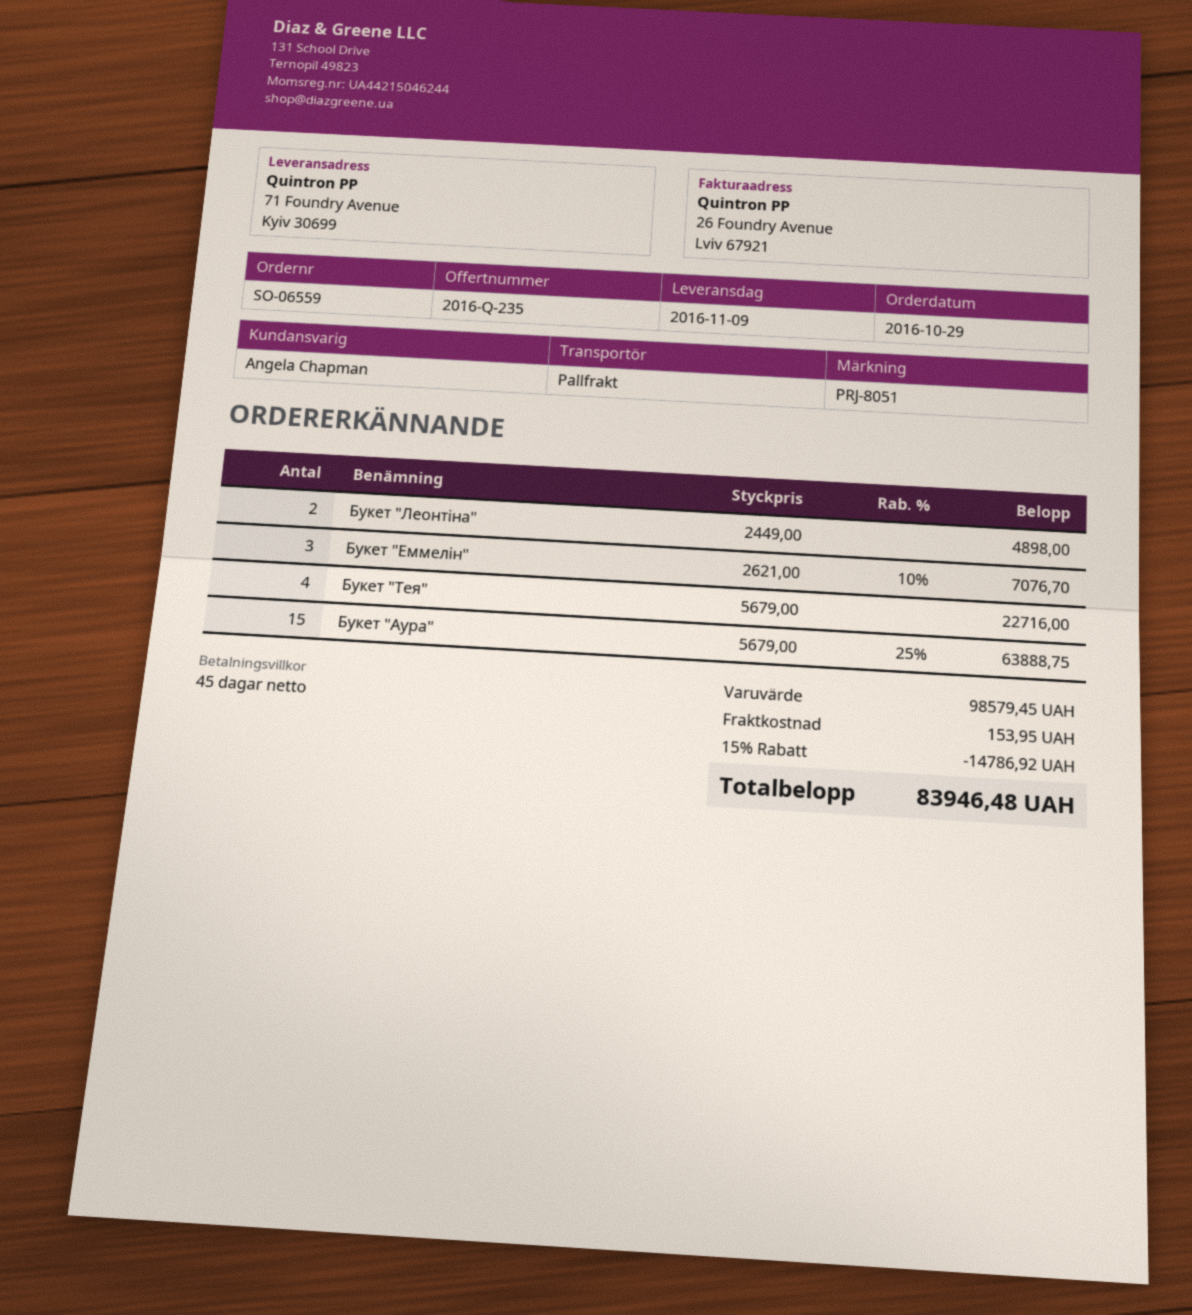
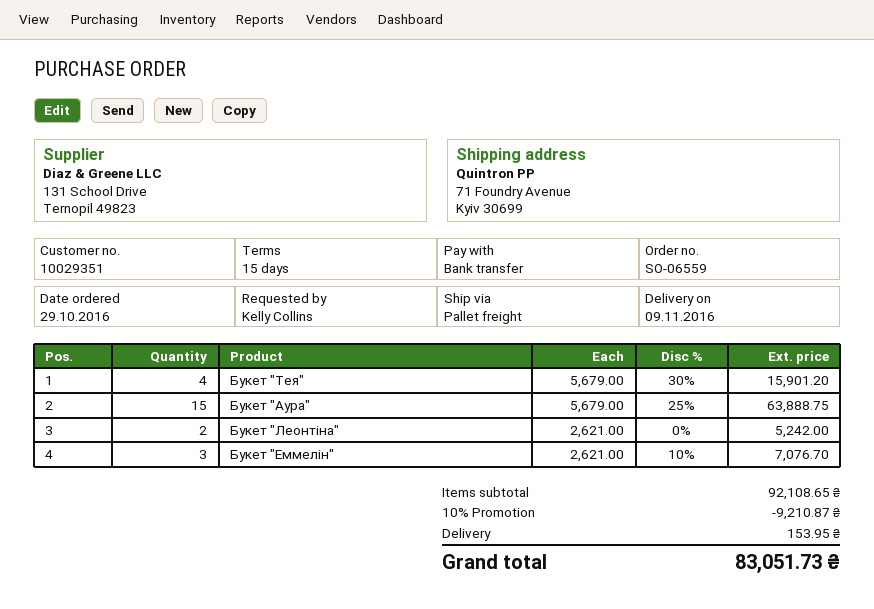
payment terms: 45 days -> 15 days
Букет "Леонтіна": 2 x 2449.00 = 4898.00 -> 2 x 2621.00 = 5242.00
Букет "Тея": 4 x 5679.00 = 22716.00 -> 4 x 5679.00 - 30% = 15901.20
subtotal: 98579.45 -> 92108.65
discount: 15% = 14786.92 -> 10% = 9210.87
total: 83946.48 -> 83051.73

